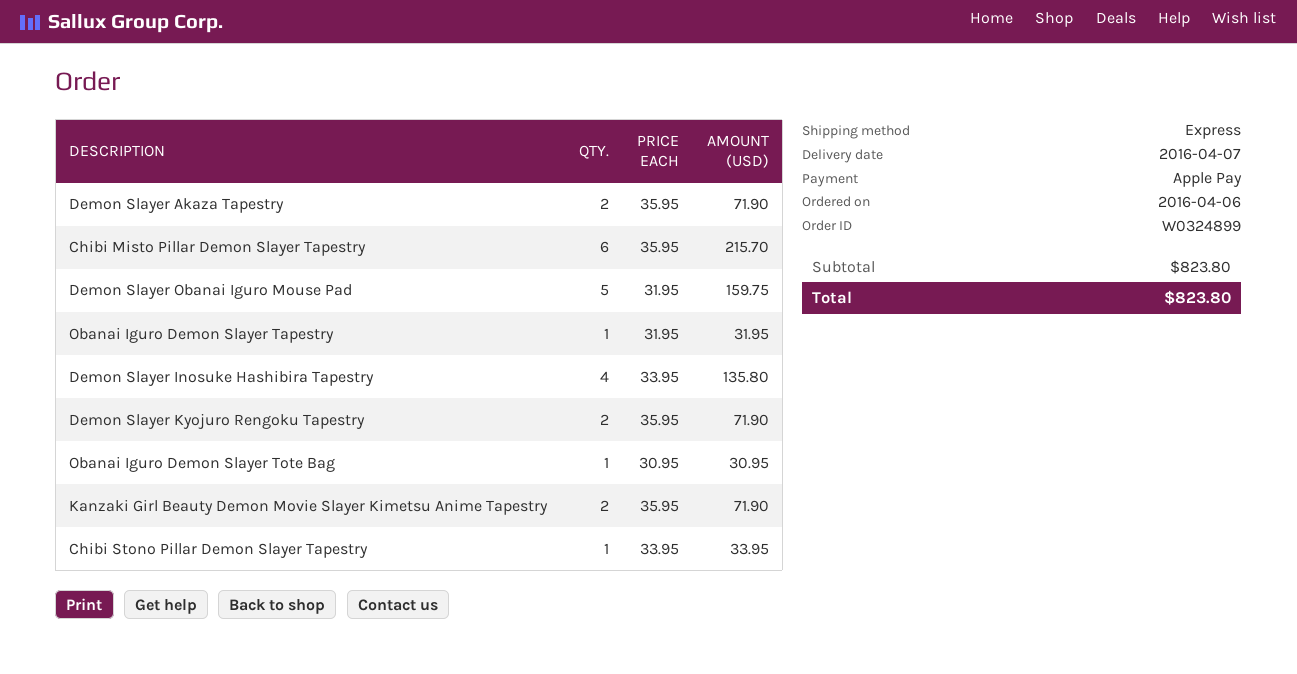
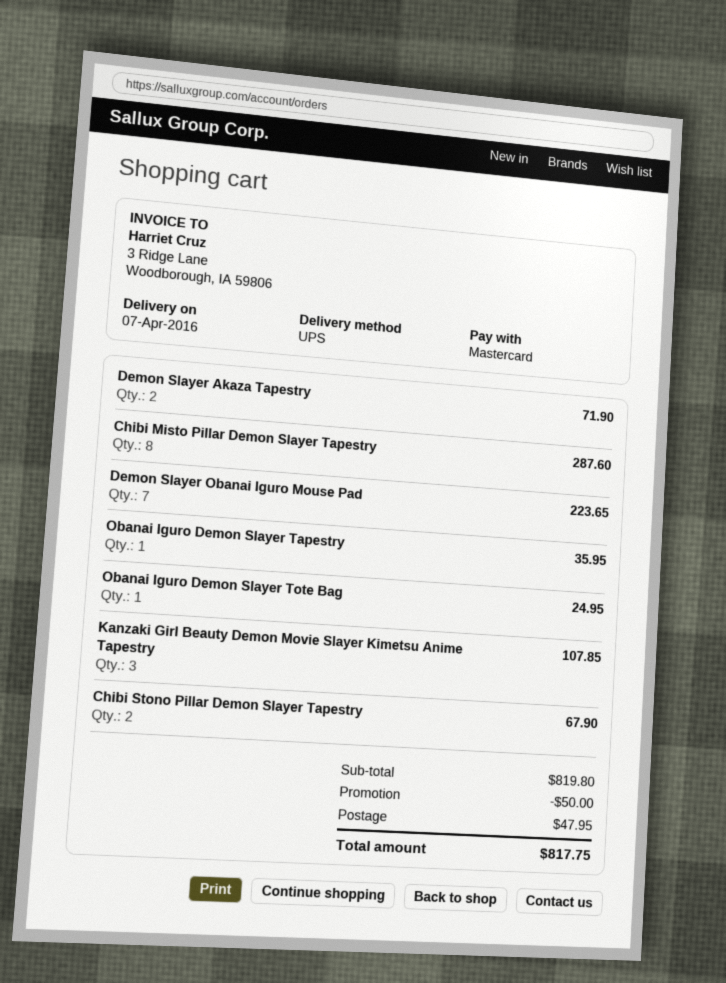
payment method: Apple Pay -> Mastercard
shipping method: express -> UPS
Chibi Misto Pillar Demon Slayer Tapestry: 6 for 215.70 -> 8 for 287.60
Demon Slayer Obanai Iguro Mouse Pad: 5 for 159.75 -> 7 for 223.65
Obanai Iguro Demon Slayer Tapestry: 1 for 31.95 -> 1 for 35.95
Demon Slayer Inosuke Hashibira Tapestry: 4 for 135.80 -> none
Demon Slayer Kyojuro Rengoku Tapestry: 2 for 71.90 -> none
Obanai Iguro Demon Slayer Tote Bag: 1 for 30.95 -> 1 for 24.95
Kanzaki Girl Beauty Demon Movie Slayer Kimetsu Anime Tapestry: 2 for 71.90 -> 3 for 107.85
Chibi Stono Pillar Demon Slayer Tapestry: 1 for 33.95 -> 2 for 67.90
subtotal: 823.80 -> 819.80
discount: none -> 50.00
shipping: none -> 47.95
total: 823.80 -> 817.75

